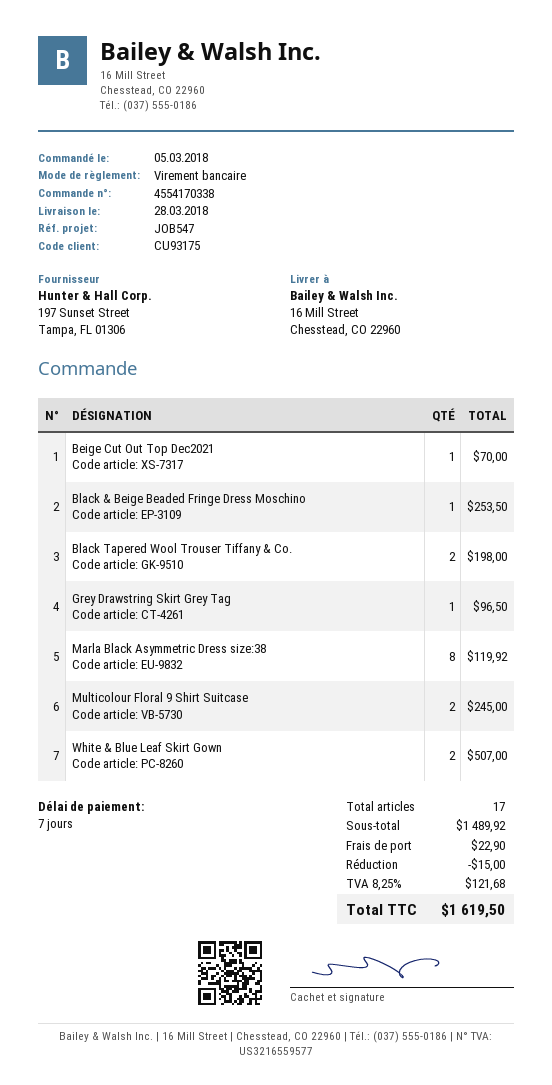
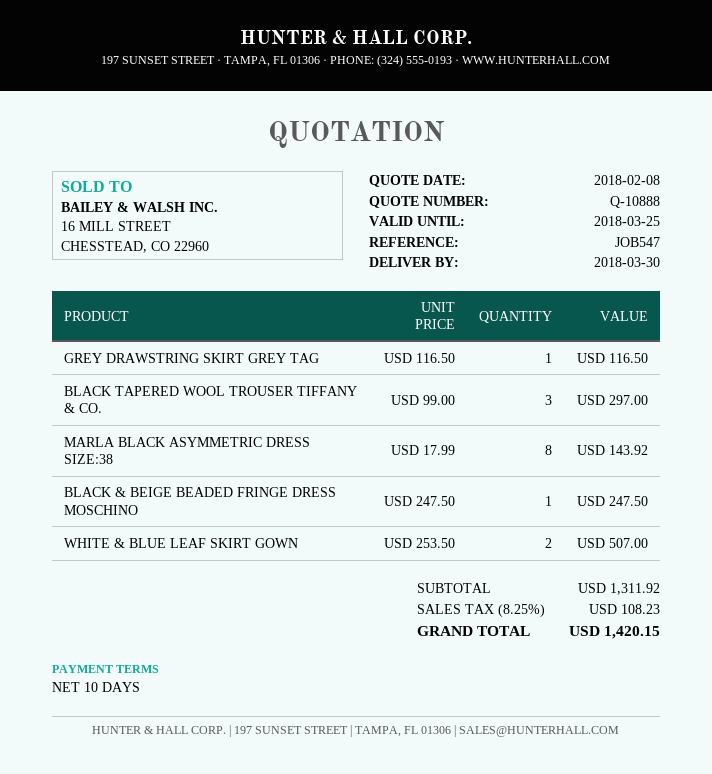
delivery date: 2018-03-28 -> 2018-03-30
payment terms: 7 days -> 10 days
Beige Cut Out Top Dec2021: 1 for 70.00 -> none
Black & Beige Beaded Fringe Dress Moschino: 1 for 253.50 -> 1 for 247.50
Black Tapered Wool Trouser Tiffany & Co.: 2 for 198.00 -> 3 for 297.00
Grey Drawstring Skirt Grey Tag: 1 for 96.50 -> 1 for 116.50
Marla Black Asymmetric Dress size:38: 8 for 119.92 -> 8 for 143.92
Multicolour Floral 9 Shirt Suitcase: 2 for 245.00 -> none
subtotal: 1489.92 -> 1311.92
discount: 15.00 -> none
shipping: 22.90 -> none
tax: 8.25% = 121.68 -> 8.25% = 108.23
total: 1619.50 -> 1420.15

